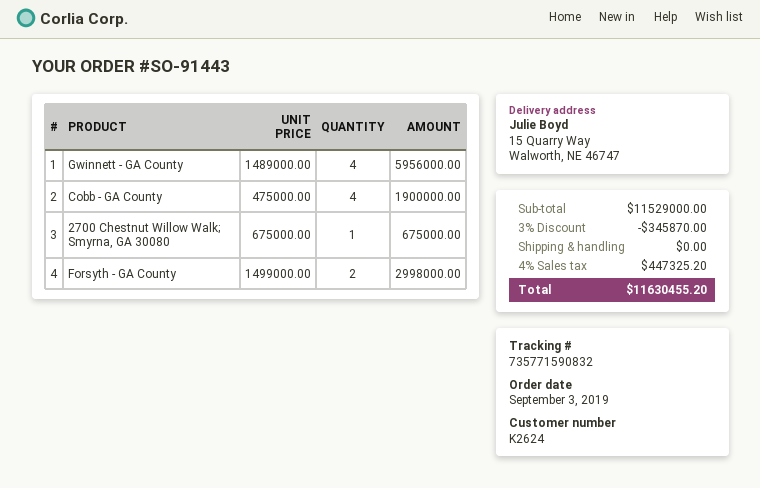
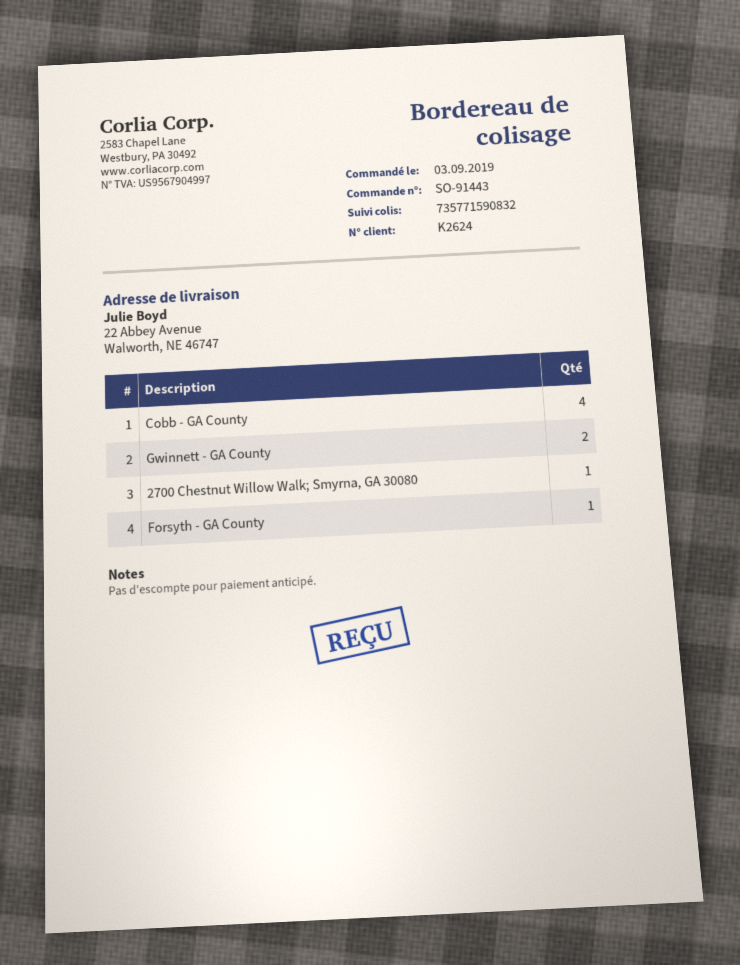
ship to: 15 Quarry Way, Walworth, NE 46747 -> 22 Abbey Avenue, Walworth, NE 46747
Gwinnett - GA County: 4 -> 2
Forsyth - GA County: 2 -> 1

